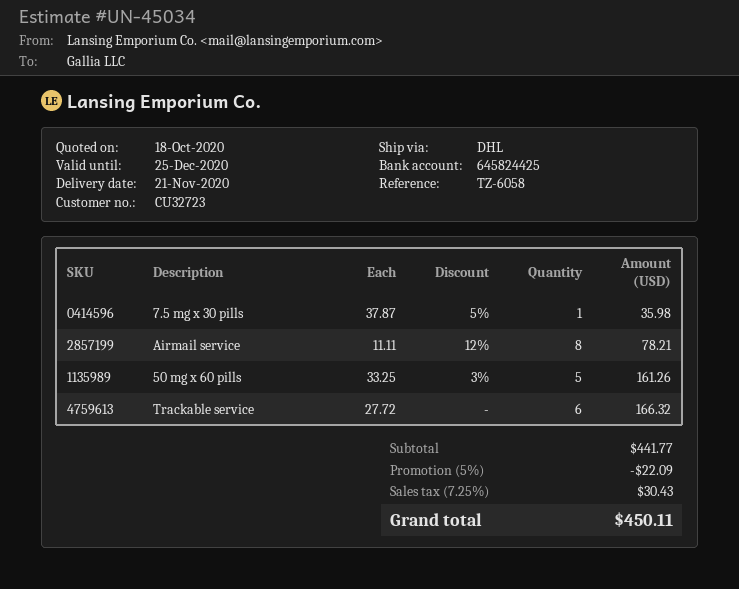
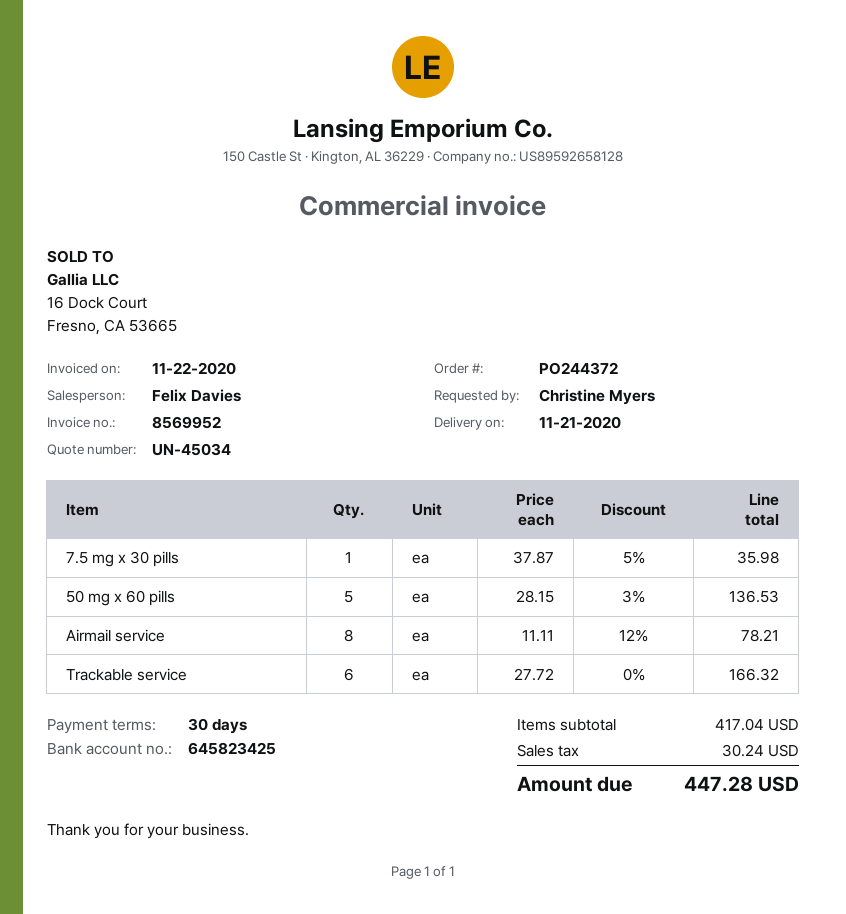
bank account: 645824425 -> 645823425
50 mg x 60 pills: 5 x 33.25 - 3% = 161.26 -> 5 x 28.15 - 3% = 136.53
subtotal: 441.77 -> 417.04
discount: 5% = 22.09 -> none
tax: 30.43 -> 30.24
total: 450.11 -> 447.28

